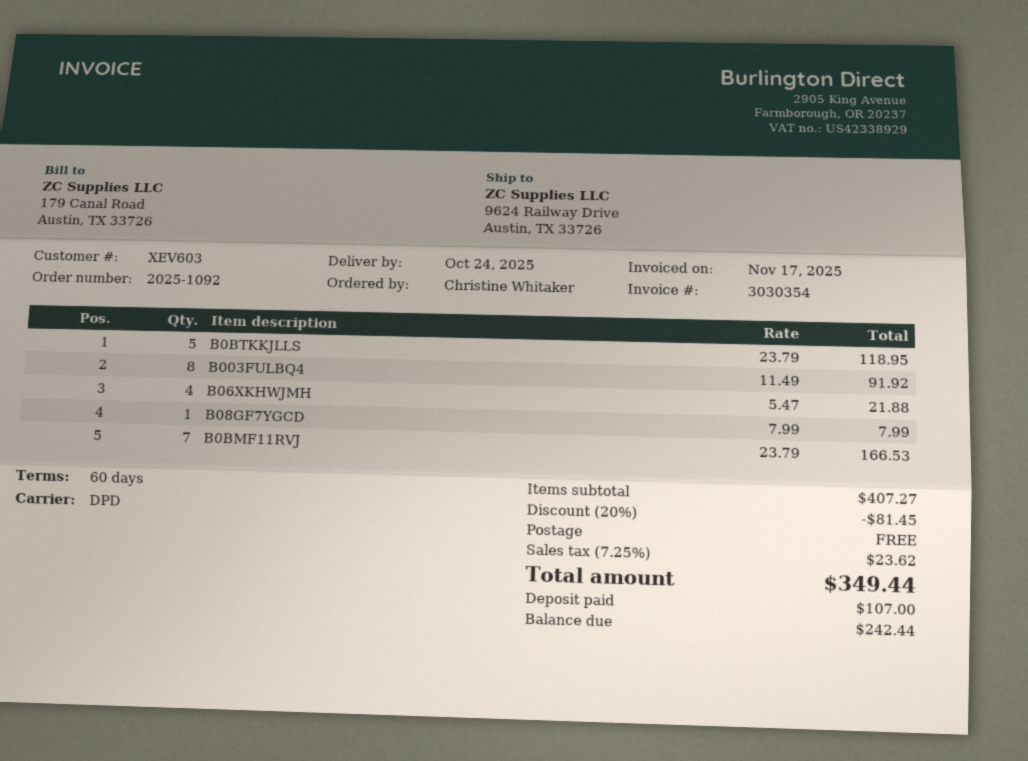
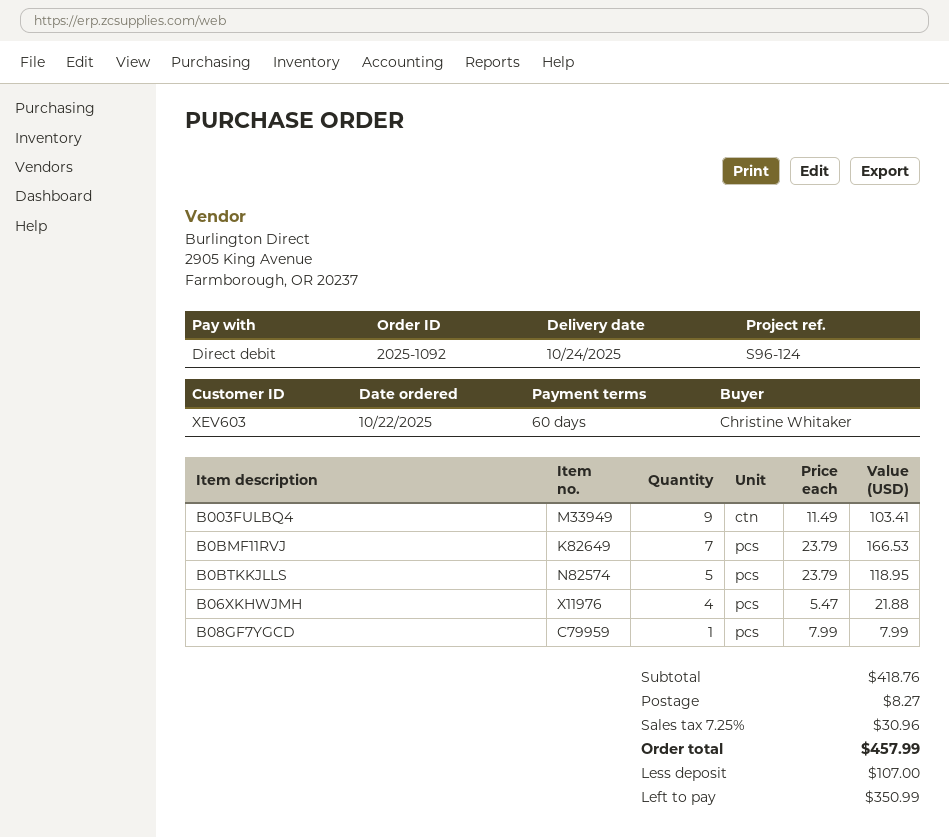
B003FULBQ4: 8 x 11.49 = 91.92 -> 9 x 11.49 = 103.41
subtotal: 407.27 -> 418.76
discount: 20% = 81.45 -> none
shipping: 0.00 -> 8.27
tax: 7.25% = 23.62 -> 7.25% = 30.96
total: 349.44 -> 457.99
balance: 242.44 -> 350.99

